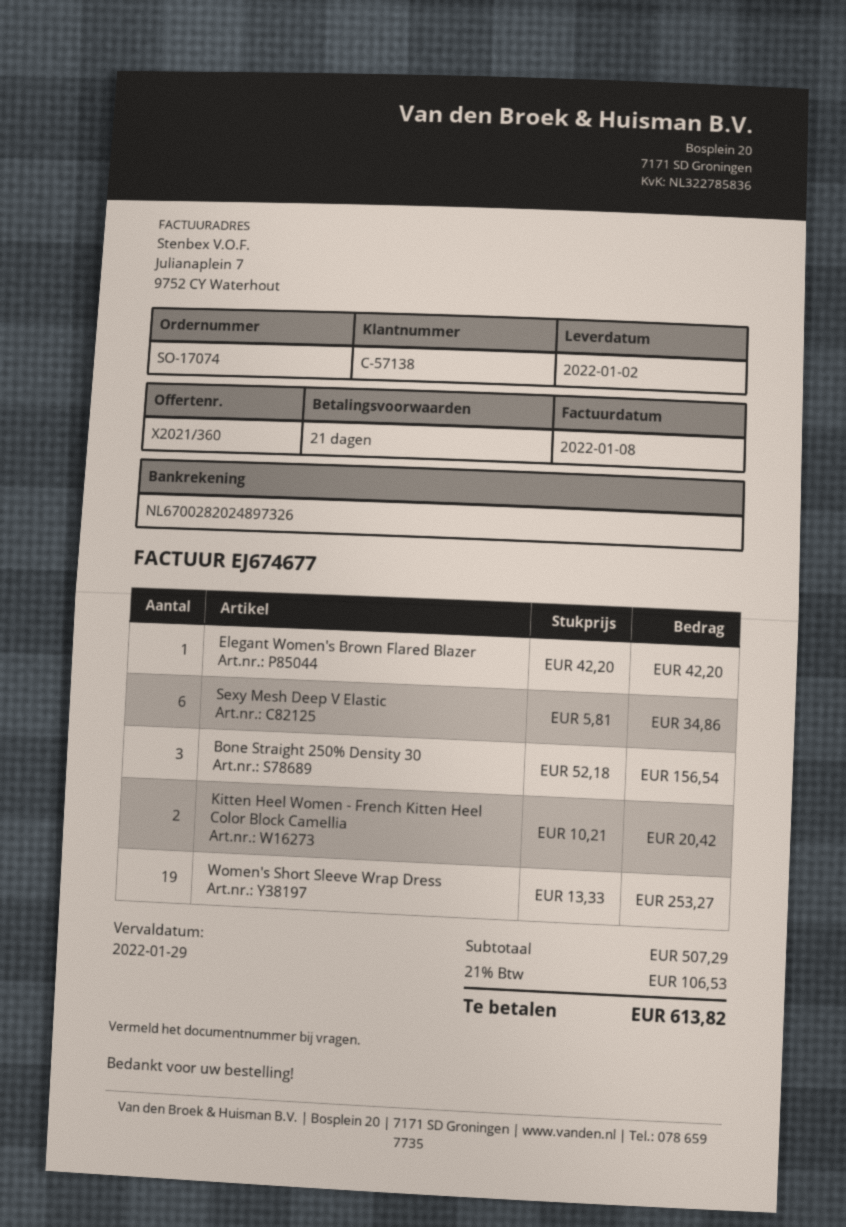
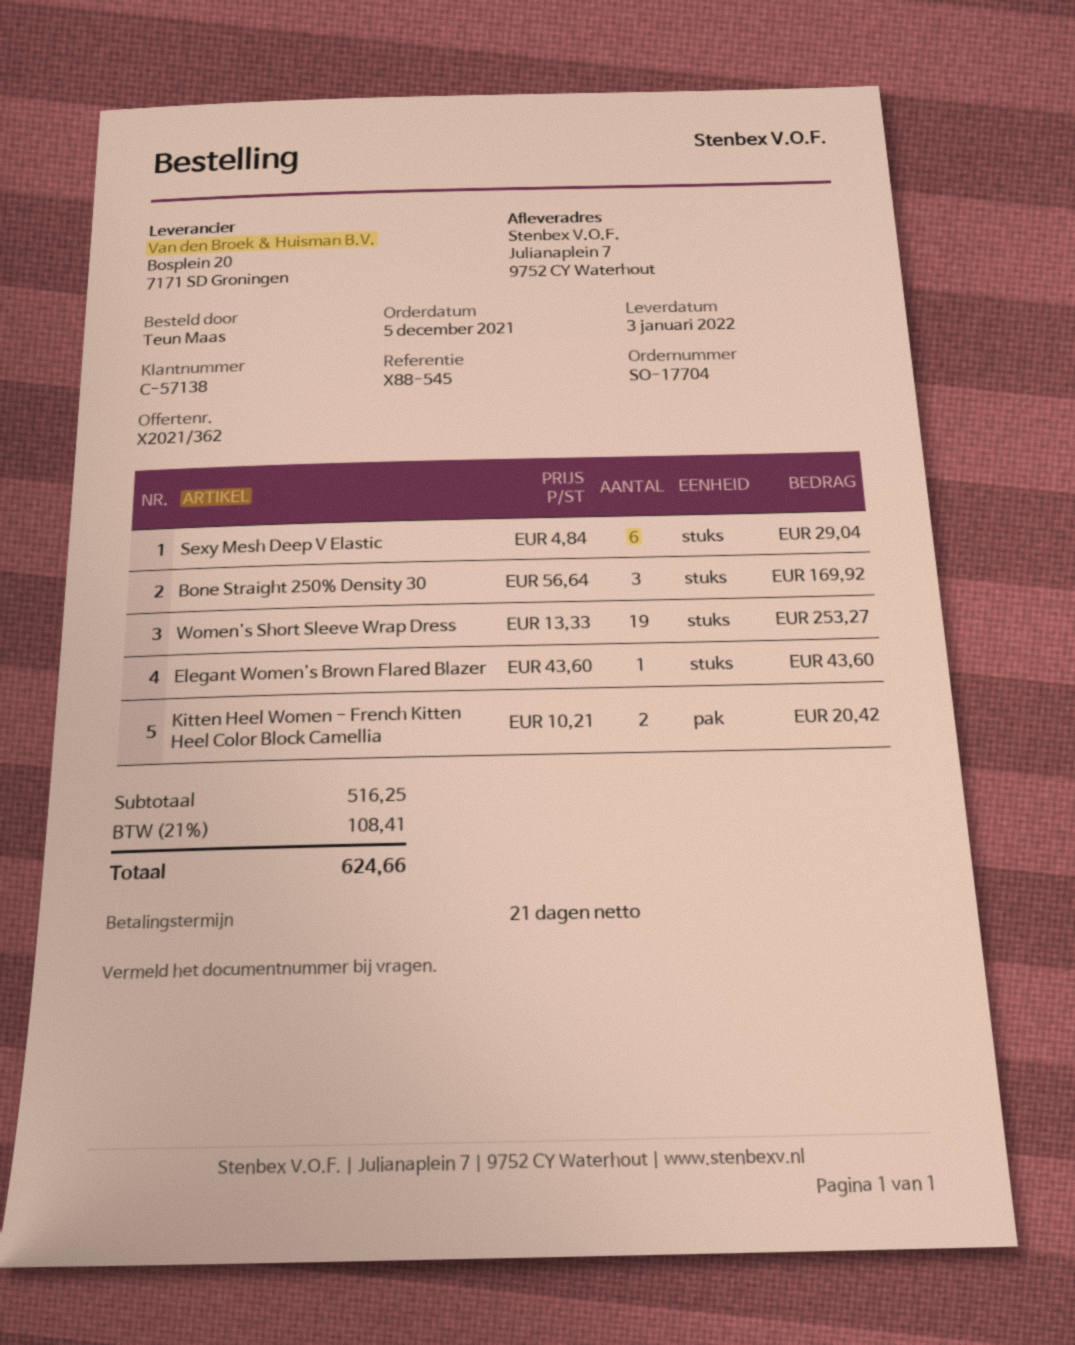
quote number: X2021/360 -> X2021/362
order number: SO-17074 -> SO-17704
delivery date: 2022-01-02 -> 2022-01-03
Elegant Women's Brown Flared Blazer: 1 x 42.20 = 42.20 -> 1 x 43.60 = 43.60
Sexy Mesh Deep V Elastic: 6 x 5.81 = 34.86 -> 6 x 4.84 = 29.04
Bone Straight 250% Density 30: 3 x 52.18 = 156.54 -> 3 x 56.64 = 169.92
subtotal: 507.29 -> 516.25
tax: 21% = 106.53 -> 21% = 108.41
total: 613.82 -> 624.66

